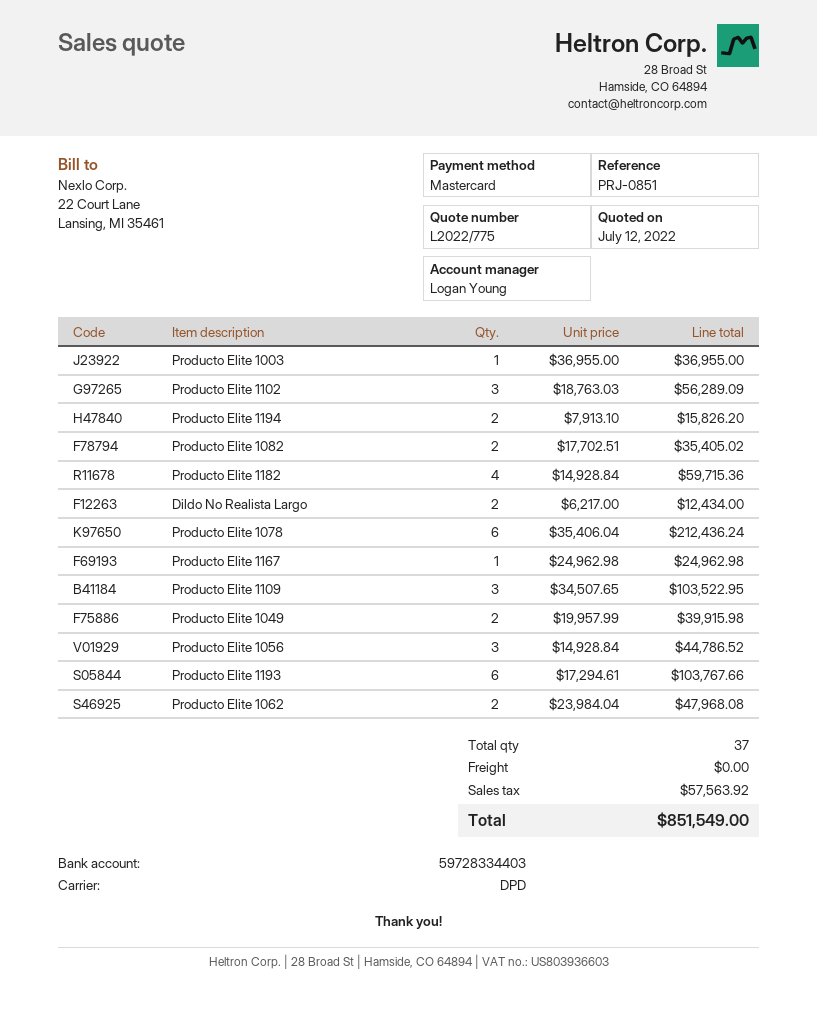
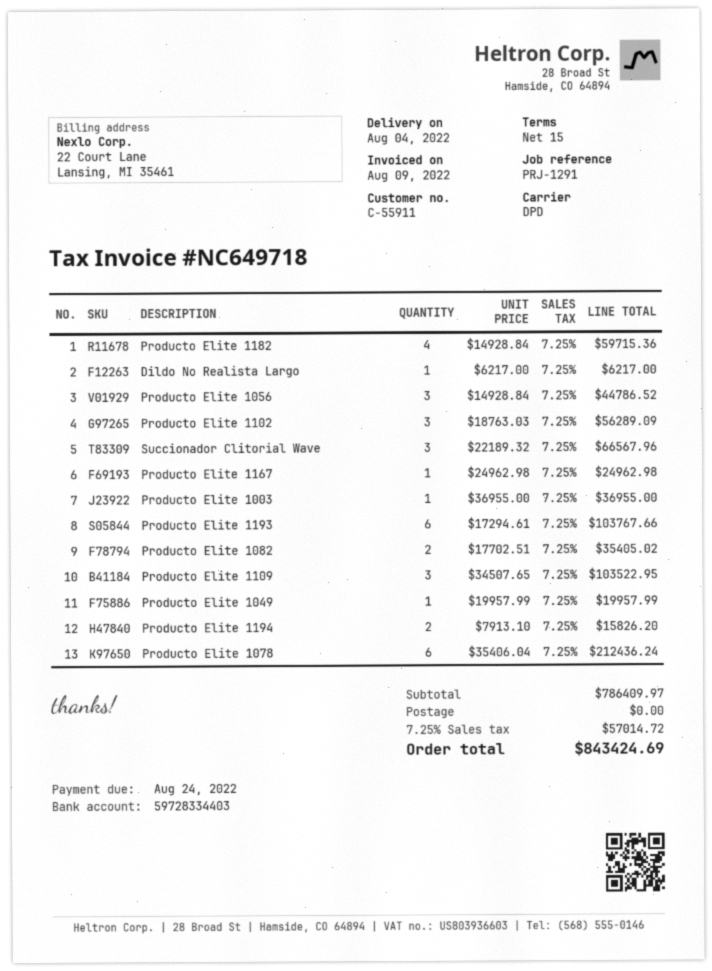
reference: PRJ-0851 -> PRJ-1291
Dildo No Realista Largo: 2 x 6217.00 = 12434.00 -> 1 x 6217.00 = 6217.00
Producto Elite 1049: 2 x 19957.99 = 39915.98 -> 1 x 19957.99 = 19957.99
Producto Elite 1062: 2 x 23984.04 = 47968.08 -> none
Succionador Clitorial Wave: none -> 3 x 22189.32 = 66567.96
tax: 57563.92 -> 57014.72
total: 851549.00 -> 843424.69

